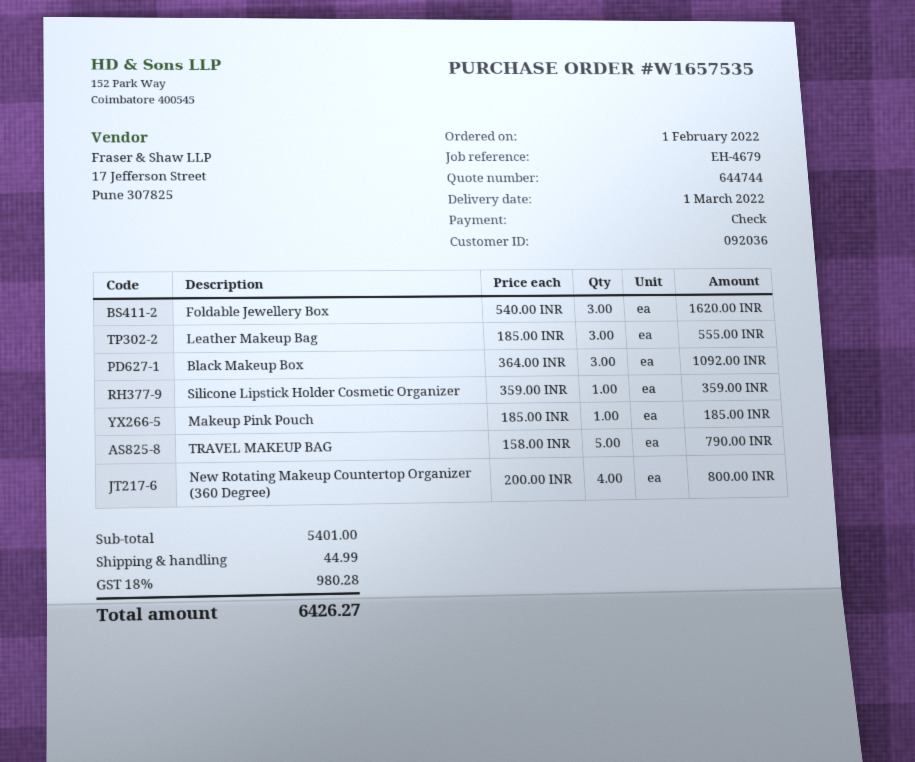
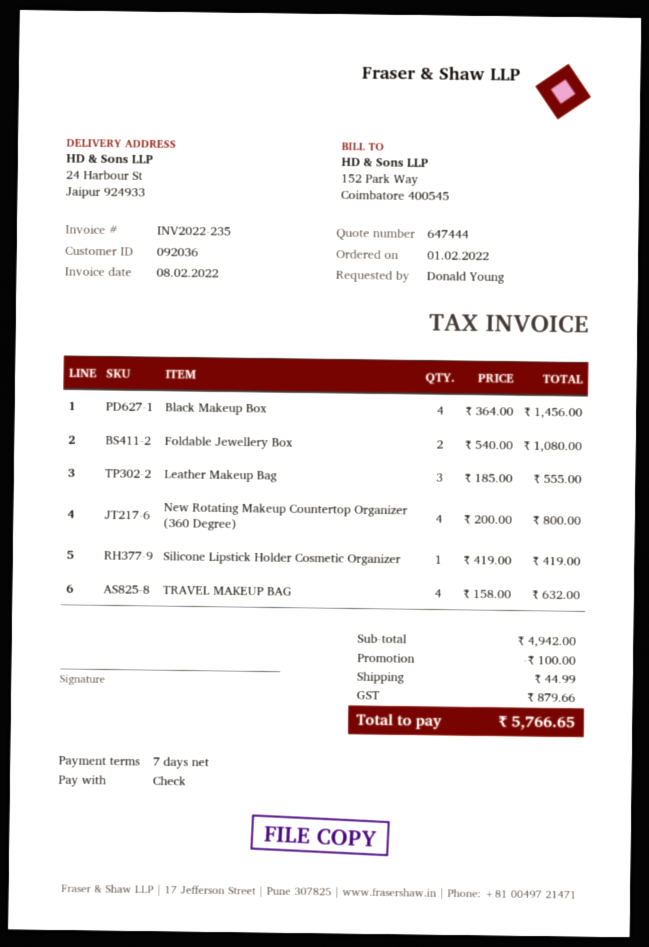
quote number: 644744 -> 647444
Foldable Jewellery Box: 3 x 540.00 = 1620.00 -> 2 x 540.00 = 1080.00
Black Makeup Box: 3 x 364.00 = 1092.00 -> 4 x 364.00 = 1456.00
Silicone Lipstick Holder Cosmetic Organizer: 1 x 359.00 = 359.00 -> 1 x 419.00 = 419.00
Makeup Pink Pouch: 1 x 185.00 = 185.00 -> none
TRAVEL MAKEUP BAG: 5 x 158.00 = 790.00 -> 4 x 158.00 = 632.00
subtotal: 5401.00 -> 4942.00
discount: none -> 100.00
tax: 980.28 -> 879.66
total: 6426.27 -> 5766.65

